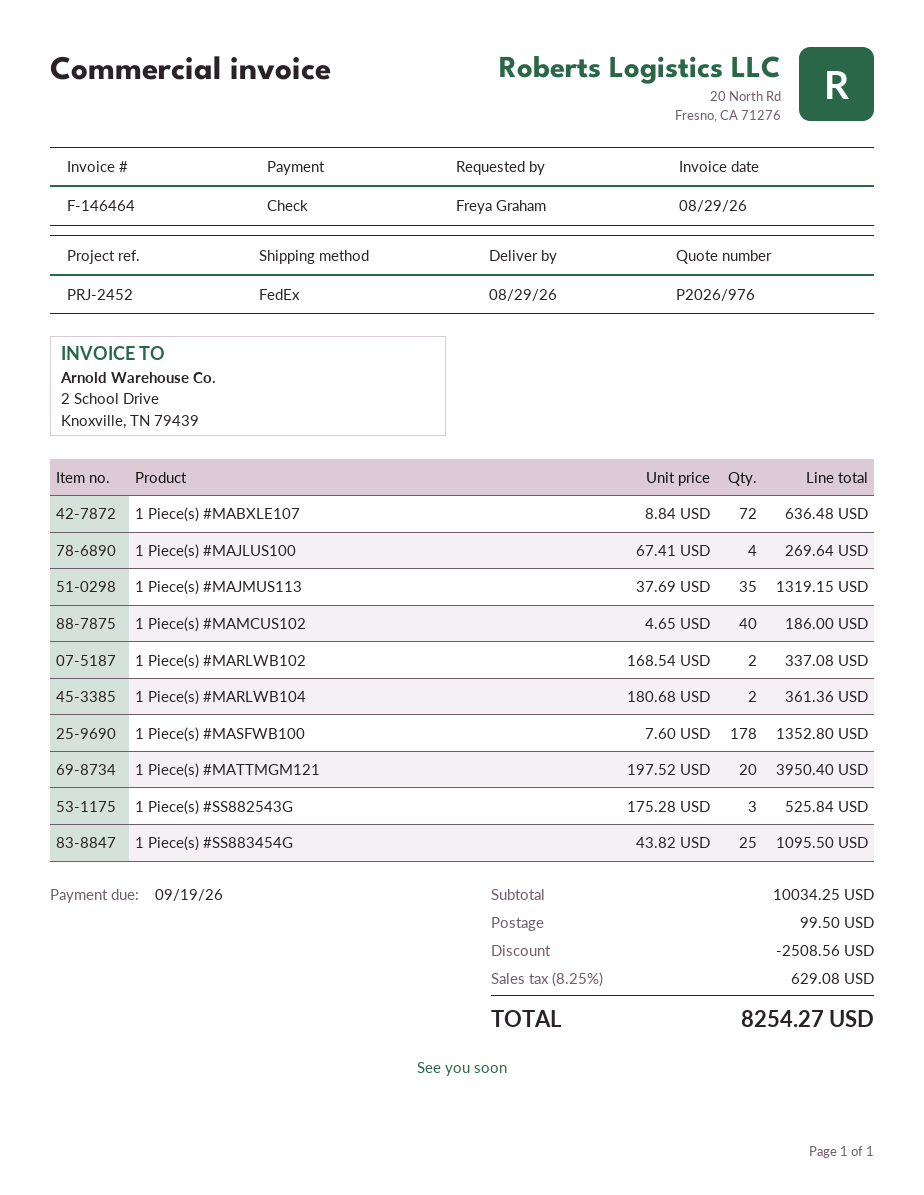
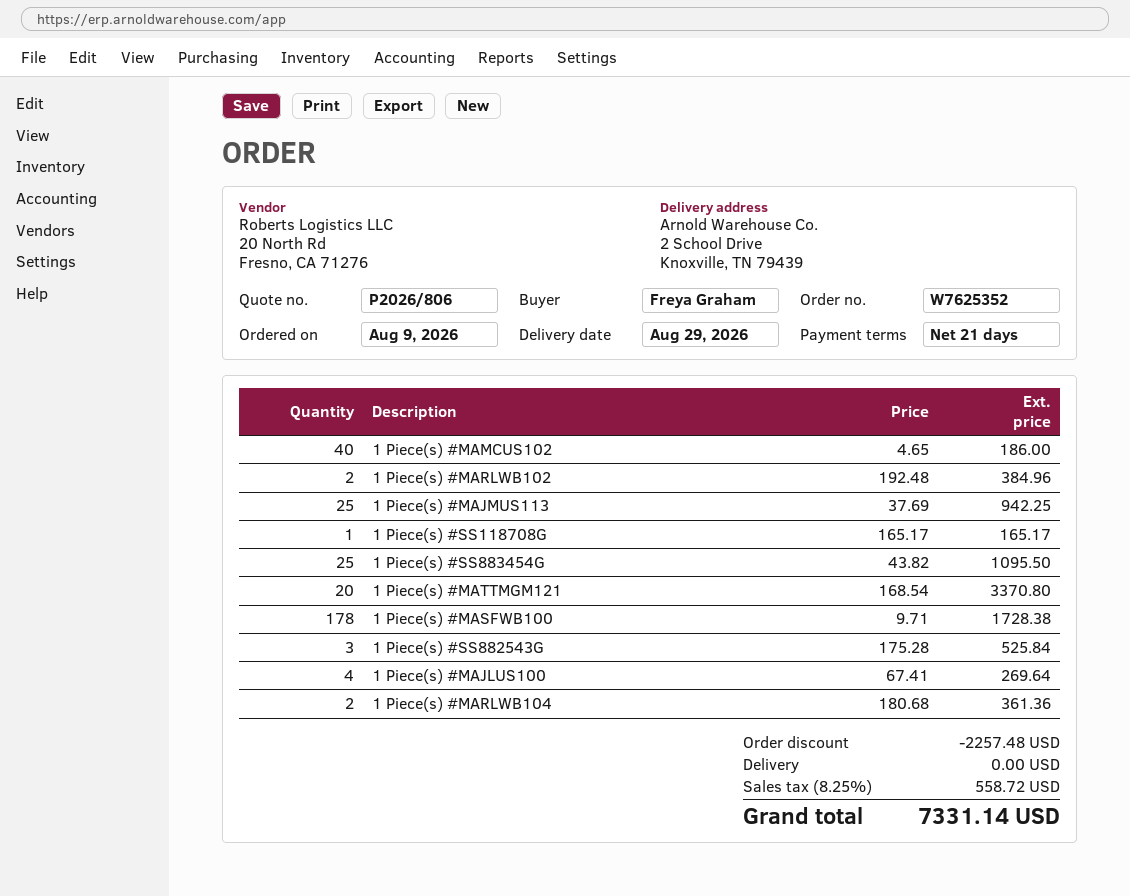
quote number: P2026/976 -> P2026/806
1 Piece(s) #MABXLE107: 72 x 8.84 = 636.48 -> none
1 Piece(s) #MAJMUS113: 35 x 37.69 = 1319.15 -> 25 x 37.69 = 942.25
1 Piece(s) #MARLWB102: 2 x 168.54 = 337.08 -> 2 x 192.48 = 384.96
1 Piece(s) #MASFWB100: 178 x 7.60 = 1352.80 -> 178 x 9.71 = 1728.38
1 Piece(s) #MATTMGM121: 20 x 197.52 = 3950.40 -> 20 x 168.54 = 3370.80
1 Piece(s) #SS118708G: none -> 1 x 165.17 = 165.17
discount: 2508.56 -> 2257.48
shipping: 99.50 -> 0.00
tax: 8.25% = 629.08 -> 8.25% = 558.72
total: 8254.27 -> 7331.14

